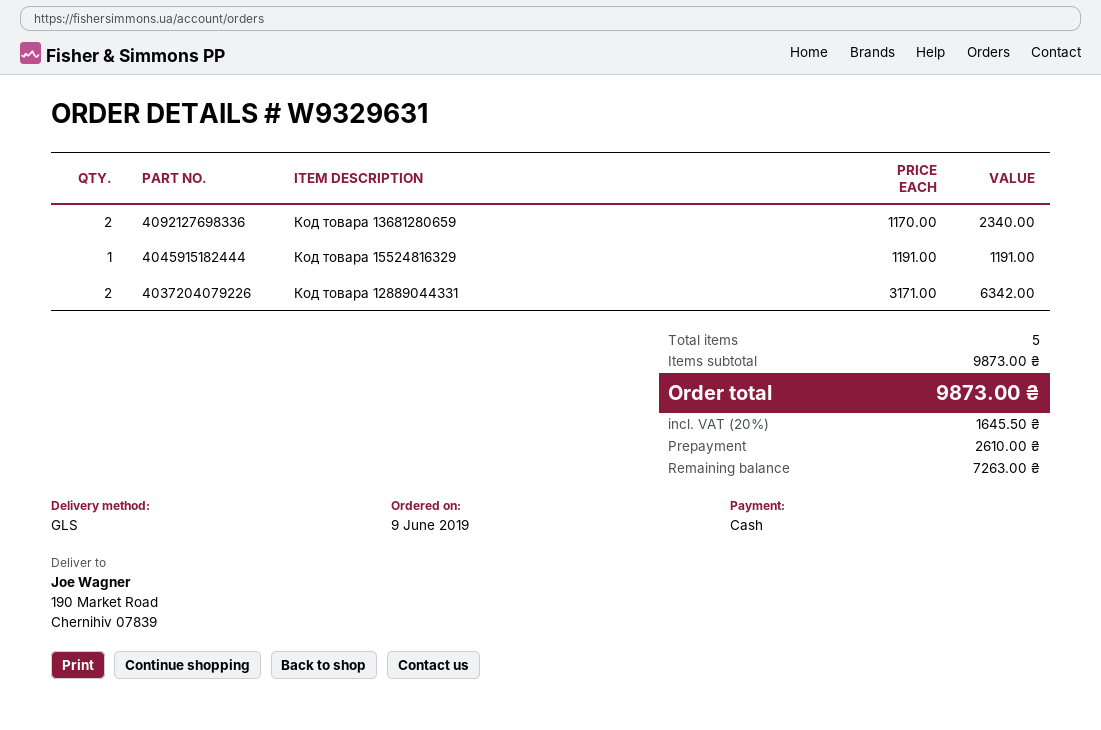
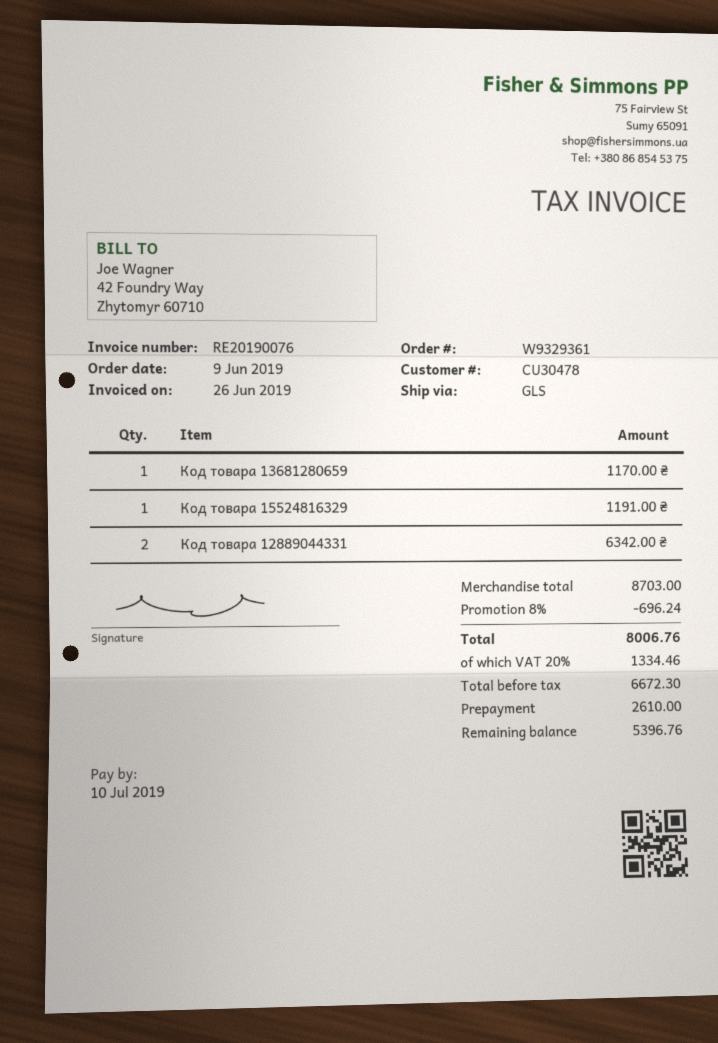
order number: W9329631 -> W9329361
Код товара 13681280659: 2 for 2340.00 -> 1 for 1170.00
subtotal: 9873.00 -> 8703.00
discount: none -> 8% = 696.24
tax: 20% = 1645.50 -> 20% = 1334.46
total: 9873.00 -> 8006.76
balance: 7263.00 -> 5396.76

